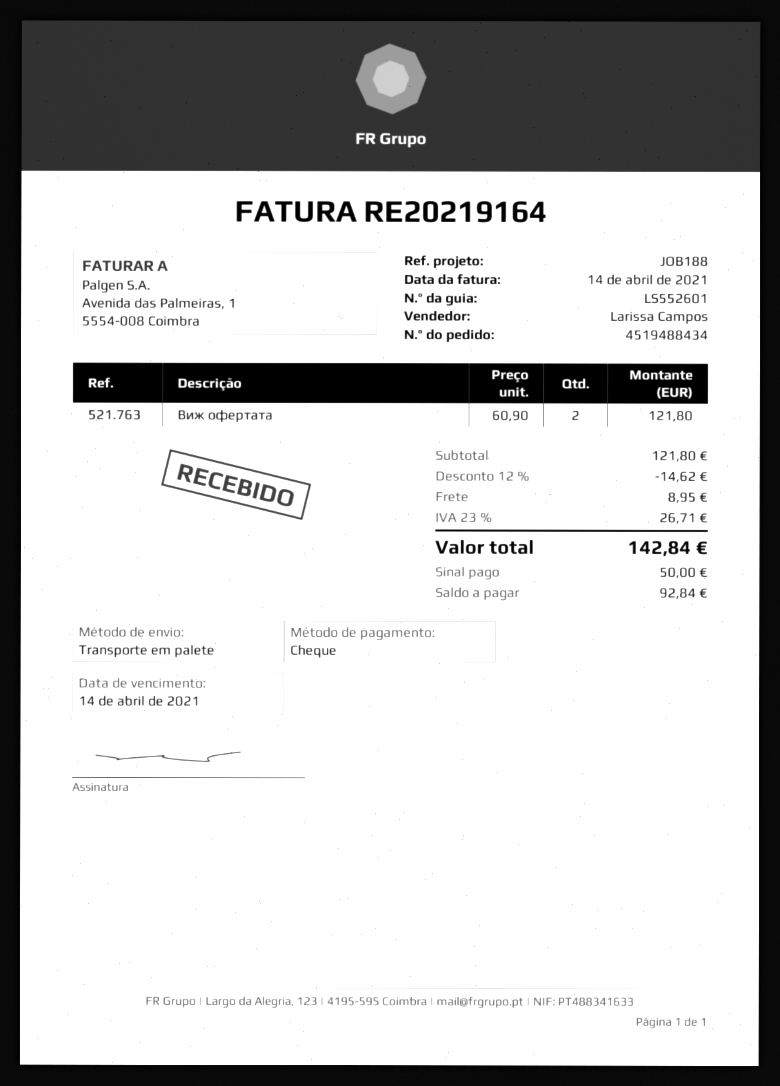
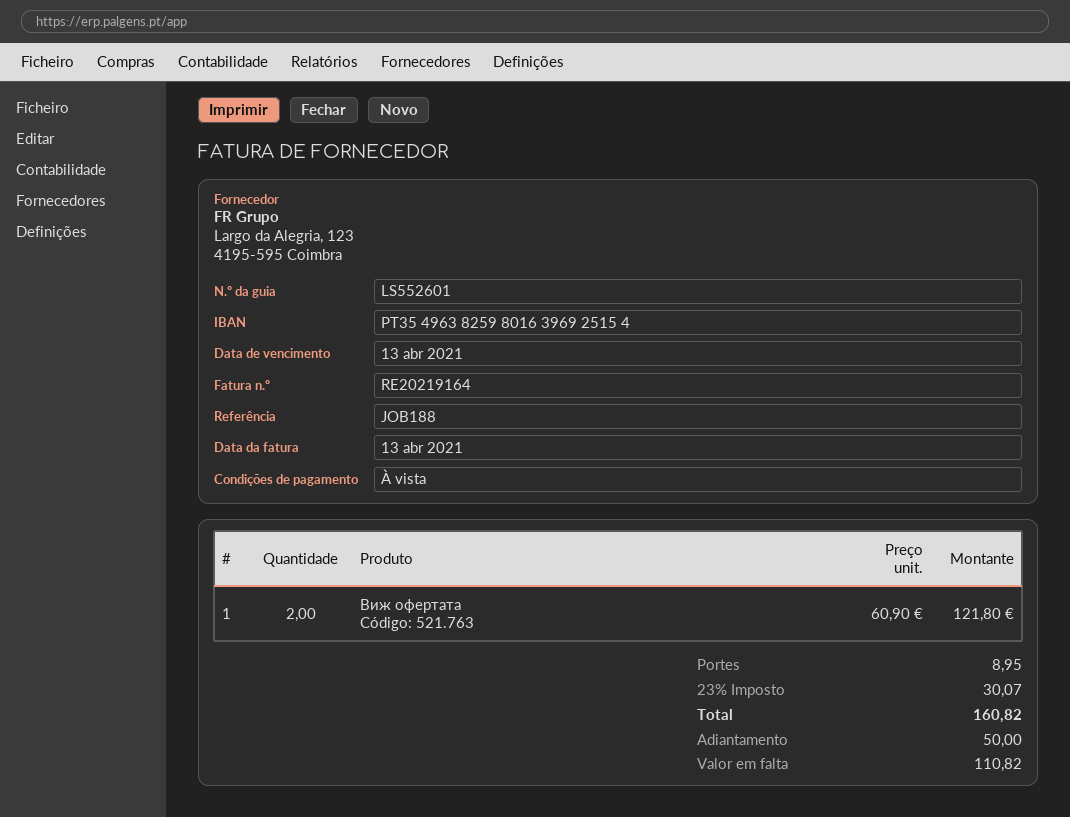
invoice date: 2021-04-14 -> 2021-04-13
due date: 2021-04-14 -> 2021-04-13
discount: 12% = 14.62 -> none
tax: 23% = 26.71 -> 23% = 30.07
total: 142.84 -> 160.82
balance: 92.84 -> 110.82

